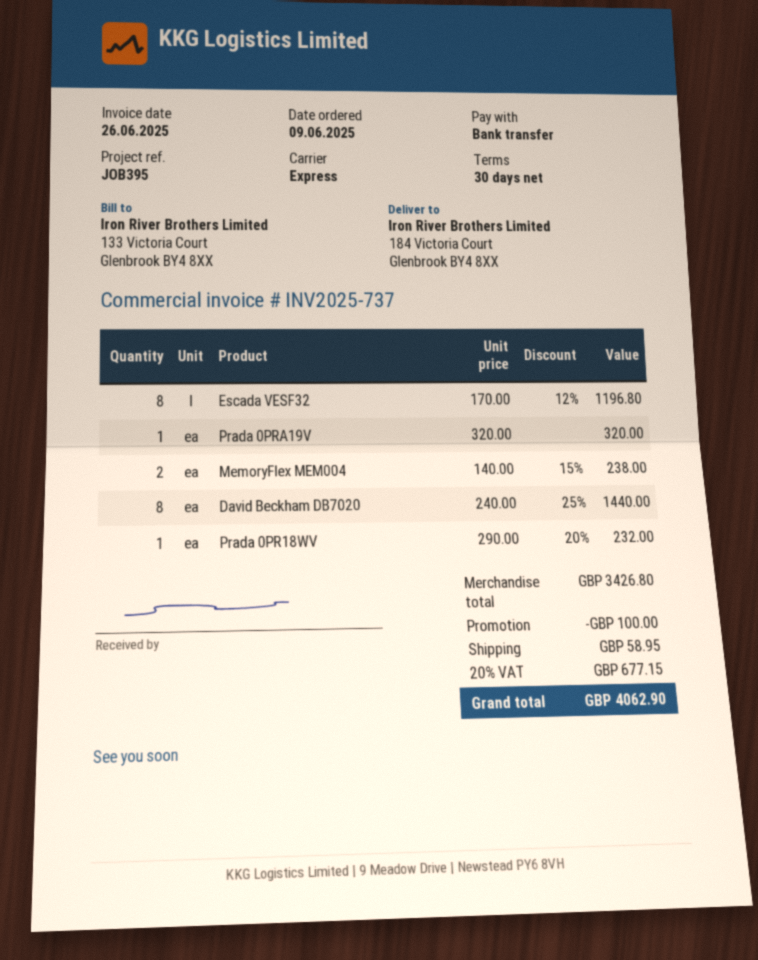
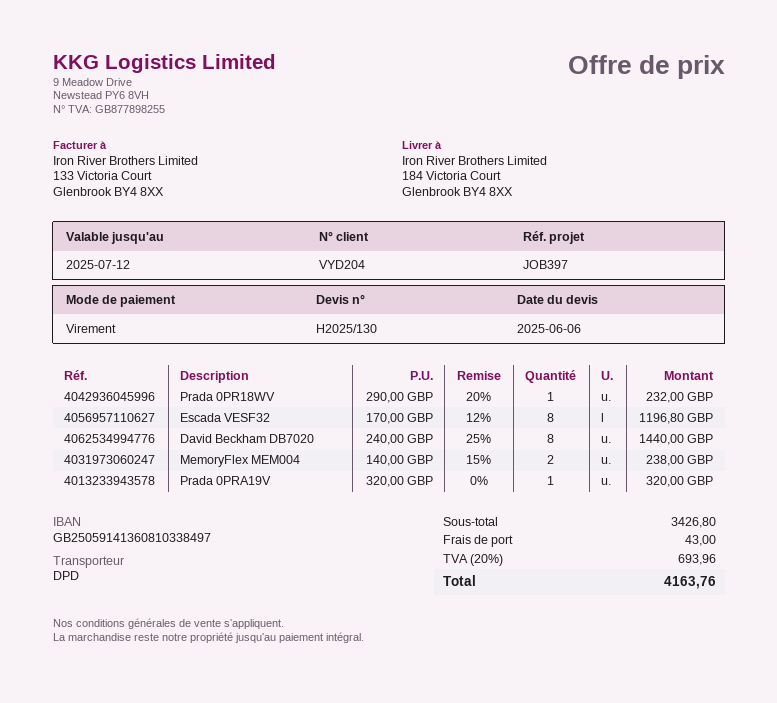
reference: JOB395 -> JOB397
shipping method: express -> DPD
discount: 100.00 -> none
shipping: 58.95 -> 43.00
tax: 20% = 677.15 -> 20% = 693.96
total: 4062.90 -> 4163.76

